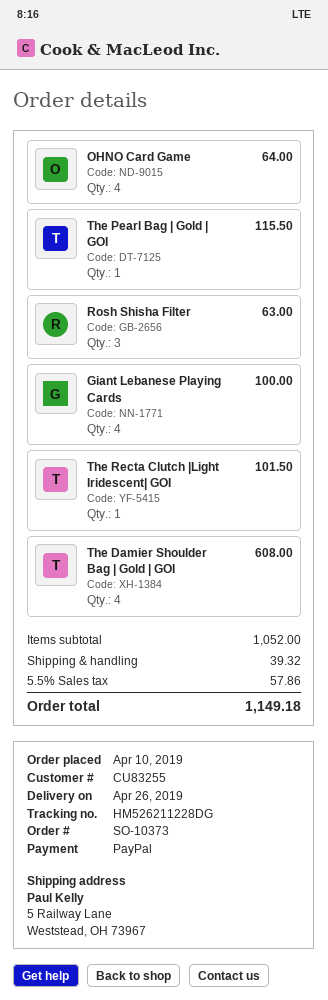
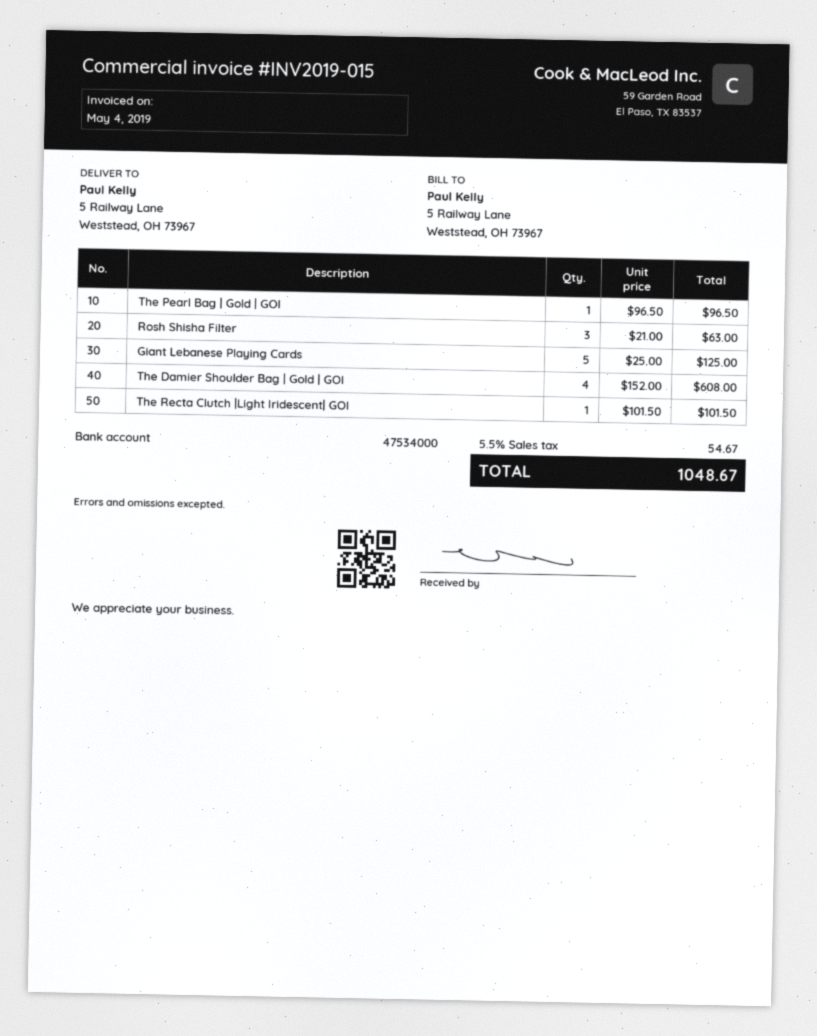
OHNO Card Game: 4 for 64.00 -> none
The Pearl Bag | Gold | GOI: 1 for 115.50 -> 1 for 96.50
Giant Lebanese Playing Cards: 4 for 100.00 -> 5 for 125.00
shipping: 39.32 -> none
tax: 5.5% = 57.86 -> 5.5% = 54.67
total: 1149.18 -> 1048.67

